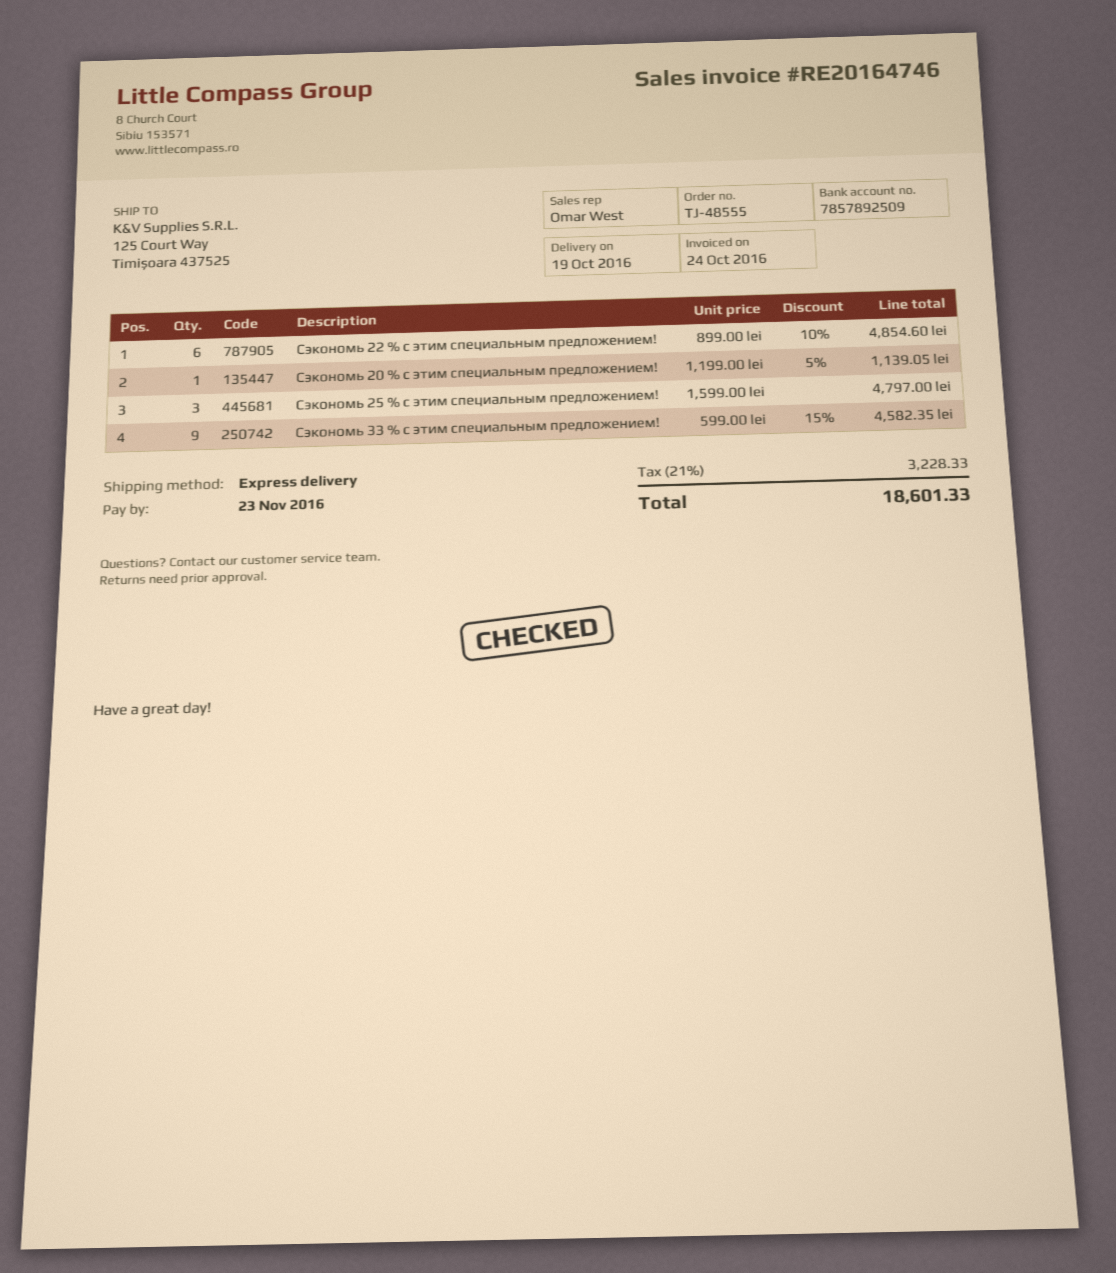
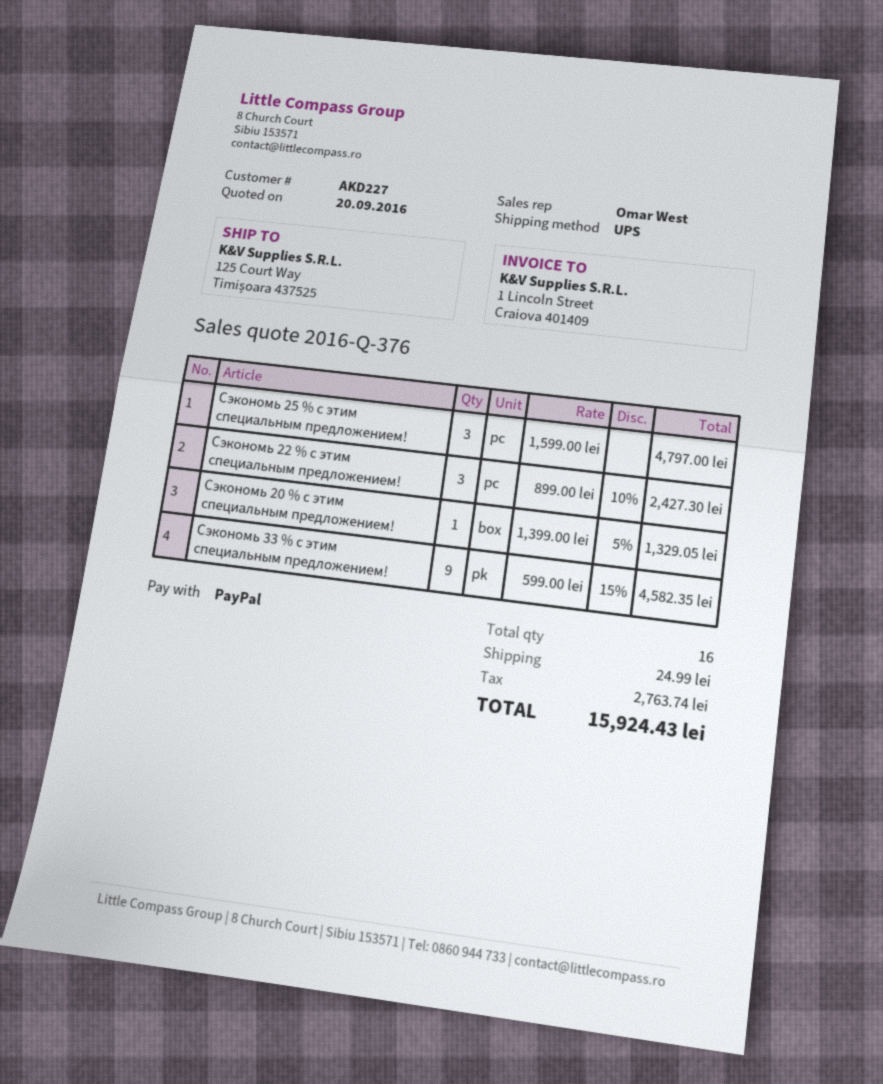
shipping method: express -> UPS
Сэкономь 22 % с этим специальным предложением!: 6 x 899.00 - 10% = 4854.60 -> 3 x 899.00 - 10% = 2427.30
Сэкономь 20 % с этим специальным предложением!: 1 x 1199.00 - 5% = 1139.05 -> 1 x 1399.00 - 5% = 1329.05
shipping: none -> 24.99
tax: 3228.33 -> 2763.74
total: 18601.33 -> 15924.43

